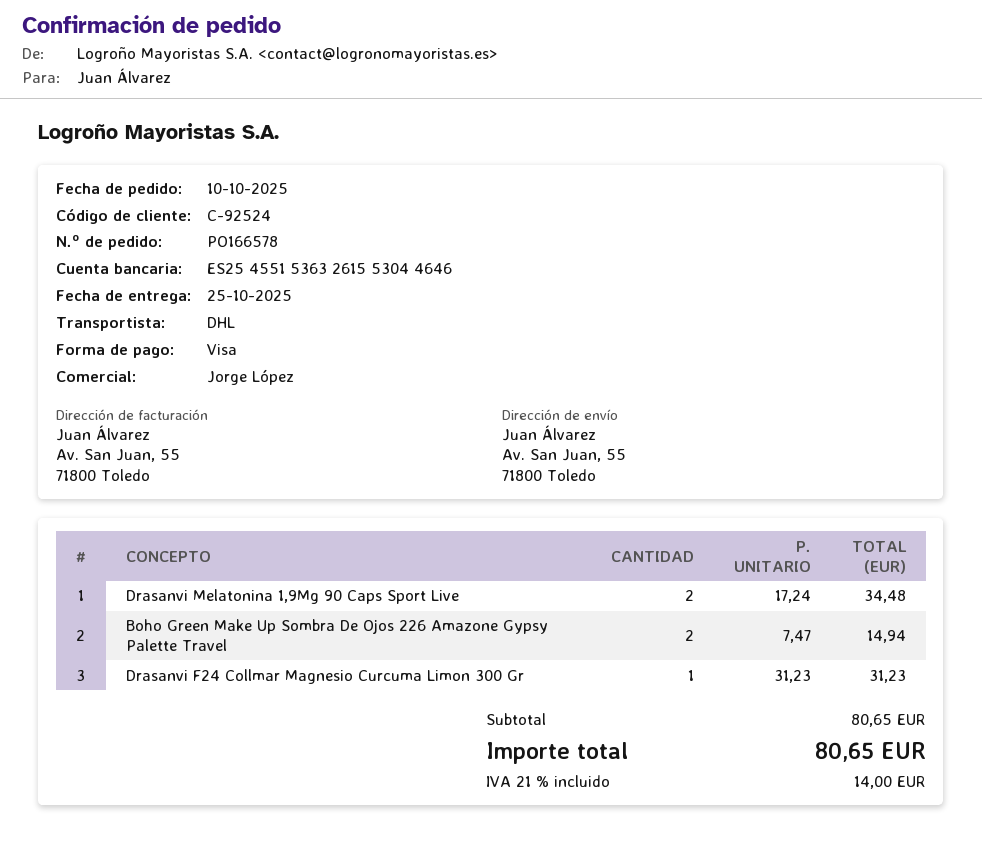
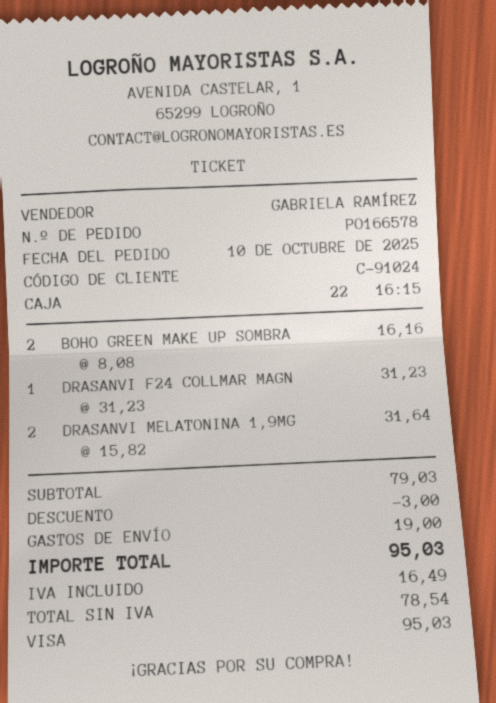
customer number: C-92524 -> C-91024
sales rep: Jorge López -> GABRIELA RAMÍREZ
Drasanvi Melatonina 1,9Mg 90 Caps Sport Live: 2 x 17.24 = 34.48 -> 2 x 15.82 = 31.64
Boho Green Make Up Sombra De Ojos 226 Amazone Gypsy Palette Travel: 2 x 7.47 = 14.94 -> 2 x 8.08 = 16.16
subtotal: 80.65 -> 79.03
discount: none -> 3.00
shipping: none -> 19.00
tax: 14.00 -> 16.49
total: 80.65 -> 95.03

